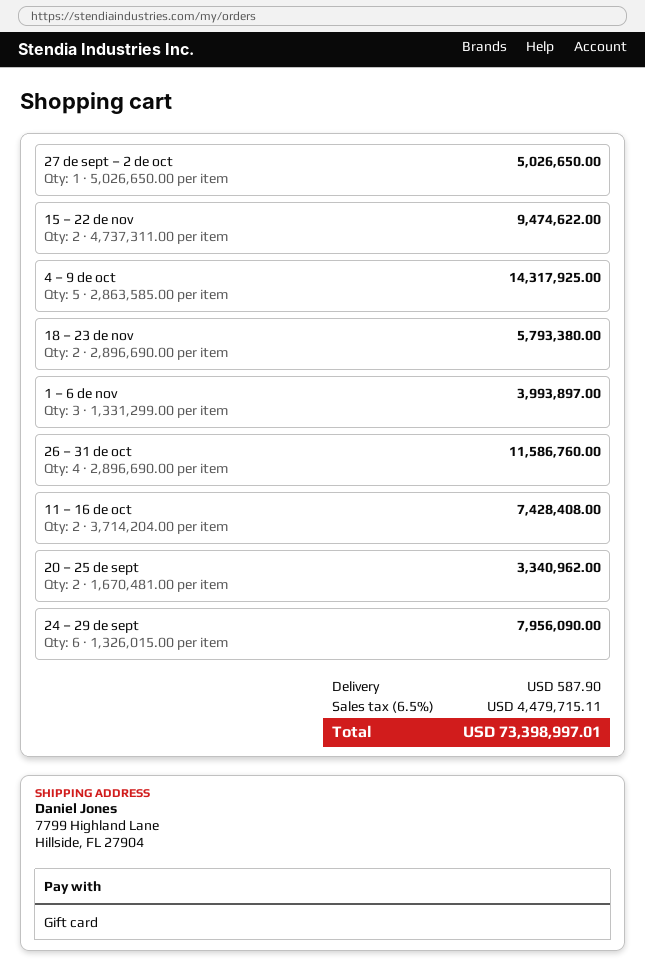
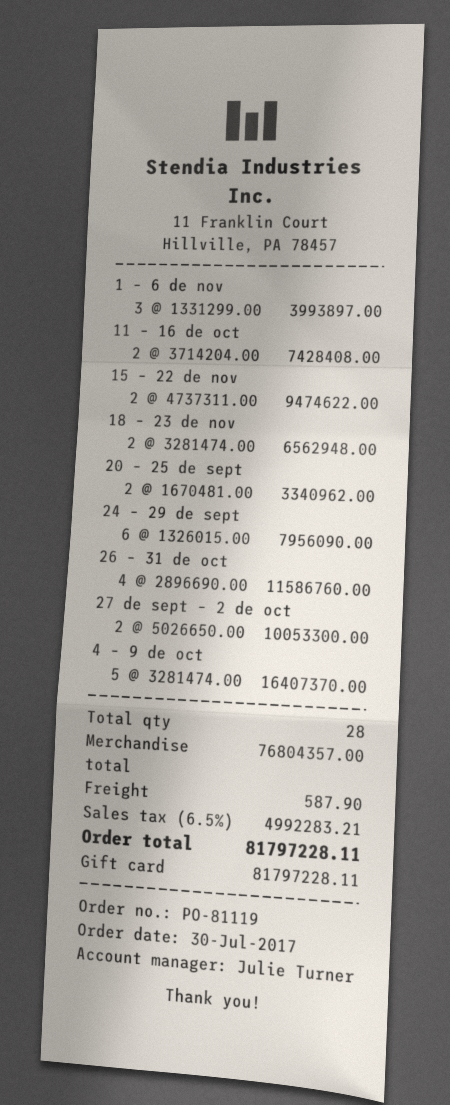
27 de sept – 2 de oct: 1 x 5026650.00 = 5026650.00 -> 2 x 5026650.00 = 10053300.00
4 – 9 de oct: 5 x 2863585.00 = 14317925.00 -> 5 x 3281474.00 = 16407370.00
18 – 23 de nov: 2 x 2896690.00 = 5793380.00 -> 2 x 3281474.00 = 6562948.00
tax: 6.5% = 4479715.11 -> 6.5% = 4992283.21
total: 73398997.01 -> 81797228.11

